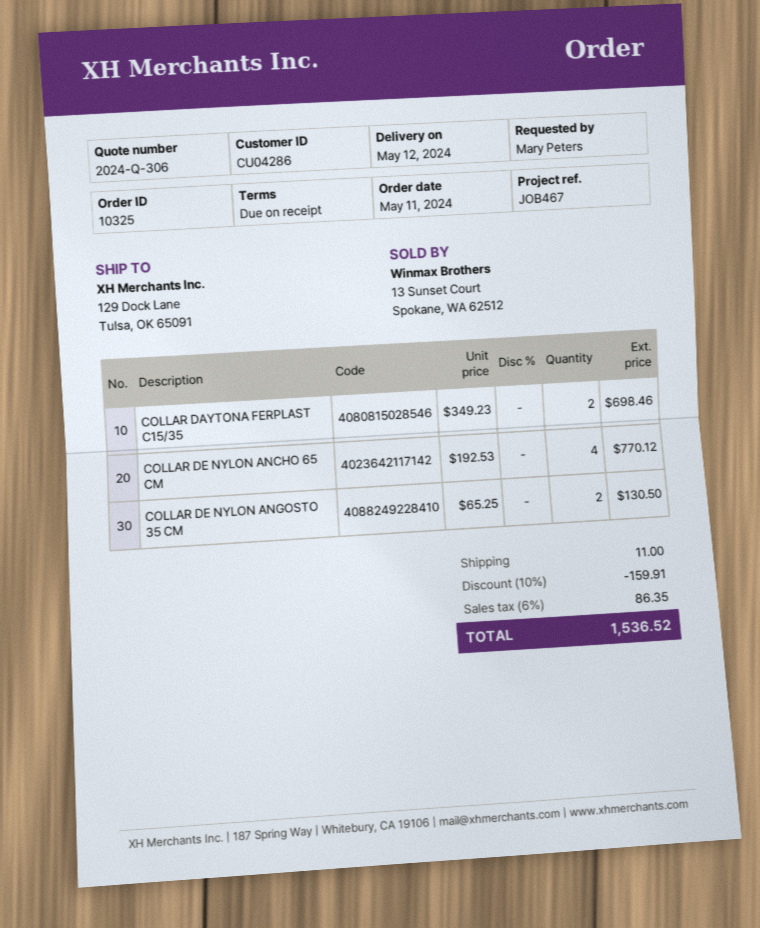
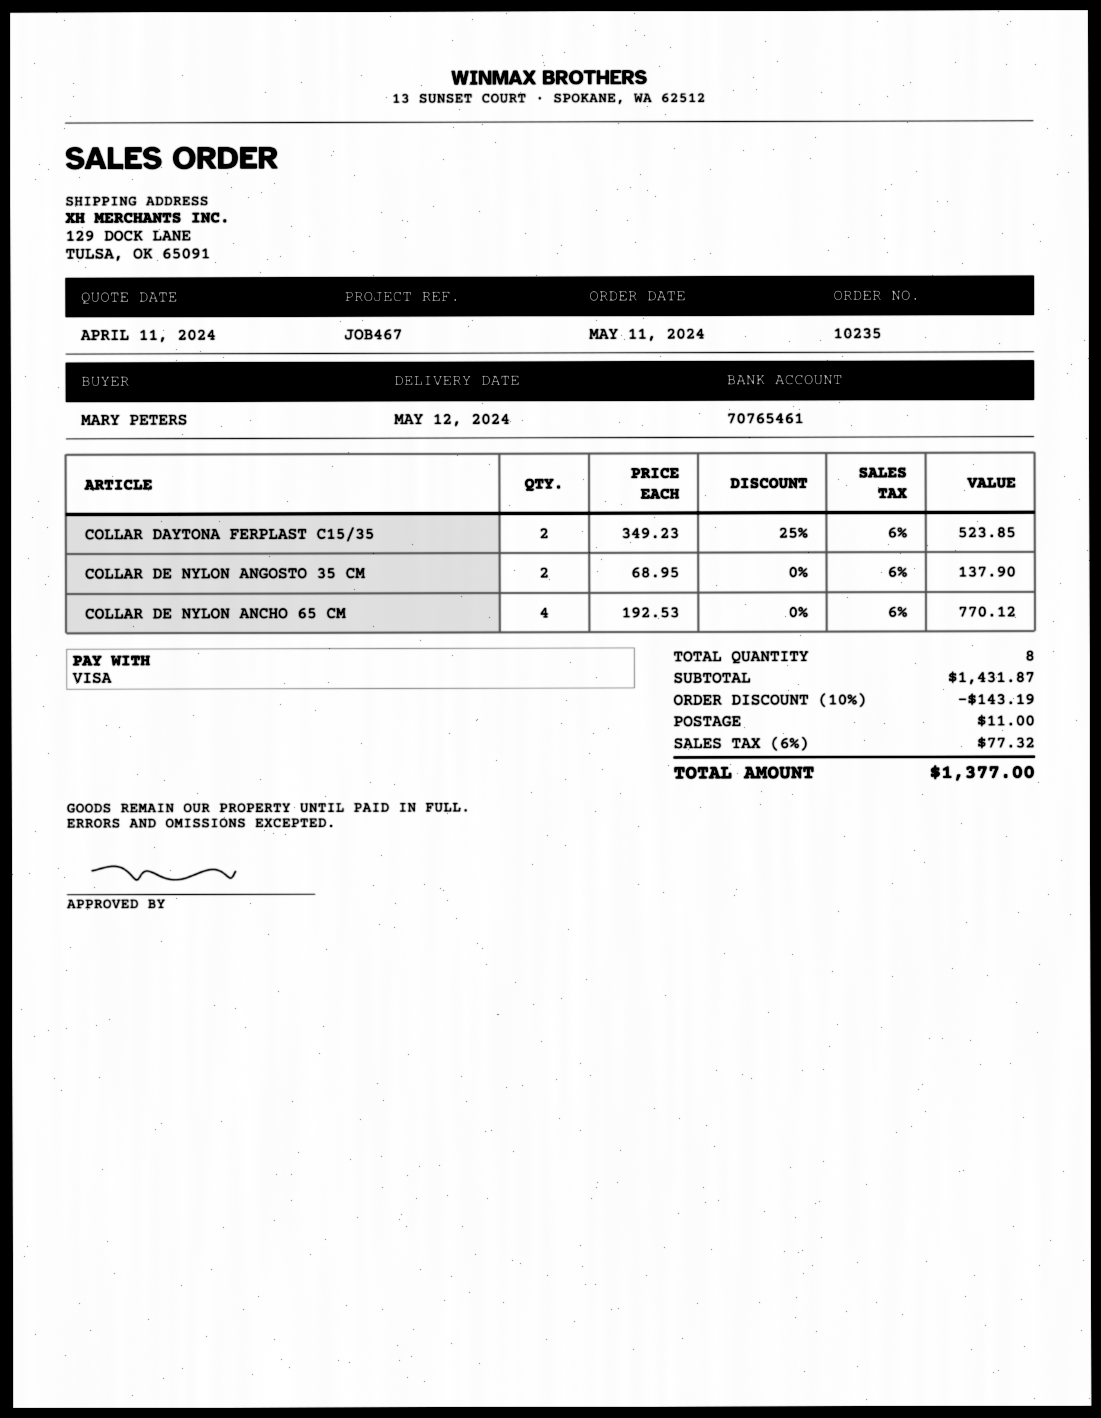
order number: 10325 -> 10235
COLLAR DAYTONA FERPLAST C15/35: 2 x 349.23 = 698.46 -> 2 x 349.23 - 25% = 523.85
COLLAR DE NYLON ANGOSTO 35 CM: 2 x 65.25 = 130.50 -> 2 x 68.95 = 137.90
discount: 10% = 159.91 -> 10% = 143.19
tax: 6% = 86.35 -> 6% = 77.32
total: 1536.52 -> 1377.00

